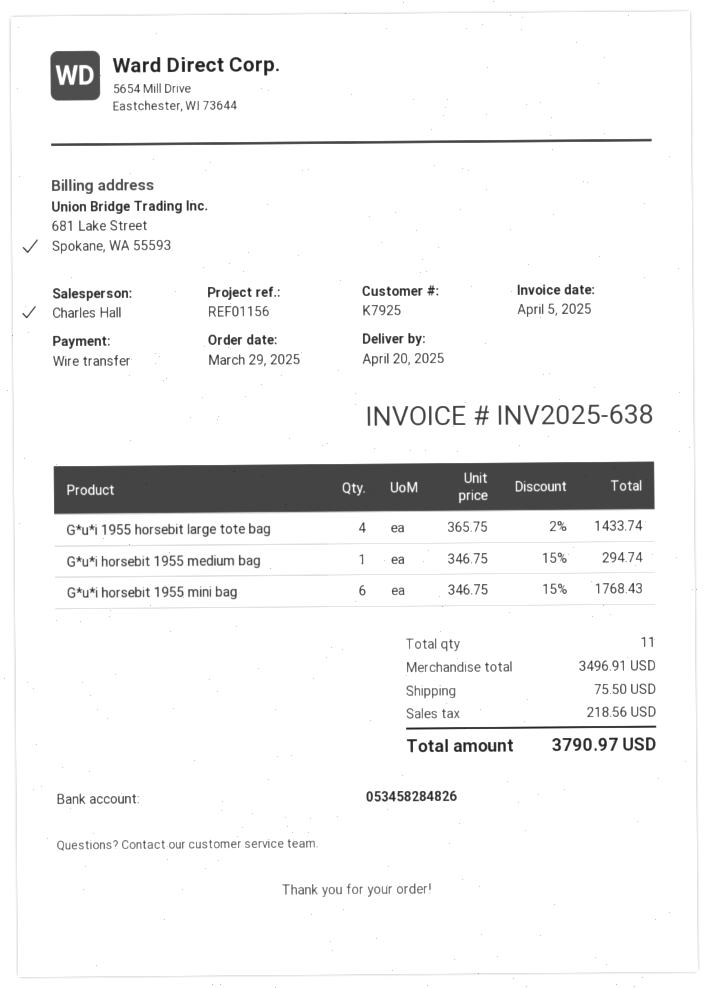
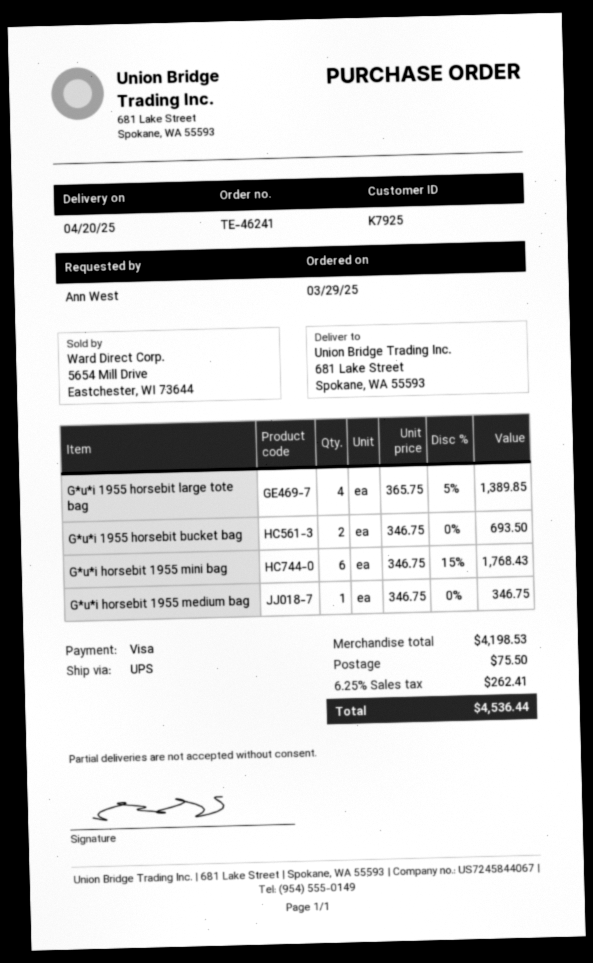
payment method: bank transfer -> Visa
G*u*i 1955 horsebit large tote bag: 4 x 365.75 - 2% = 1433.74 -> 4 x 365.75 - 5% = 1389.85
G*u*i horsebit 1955 medium bag: 1 x 346.75 - 15% = 294.74 -> 1 x 346.75 = 346.75
G*u*i 1955 horsebit bucket bag: none -> 2 x 346.75 = 693.50
subtotal: 3496.91 -> 4198.53
tax: 218.56 -> 262.41
total: 3790.97 -> 4536.44

